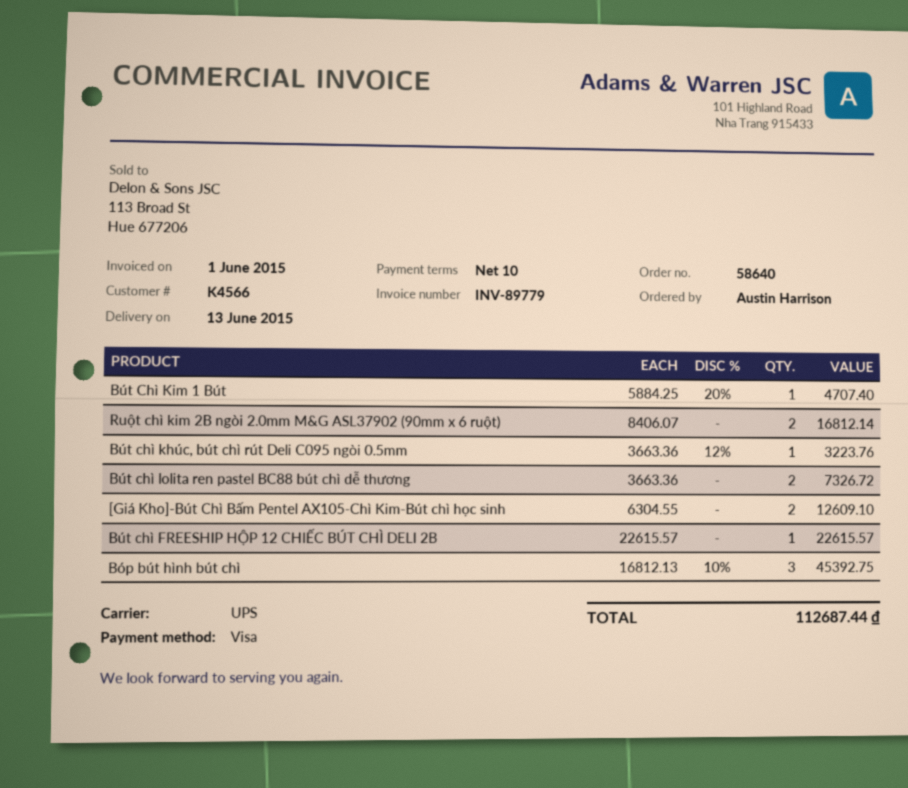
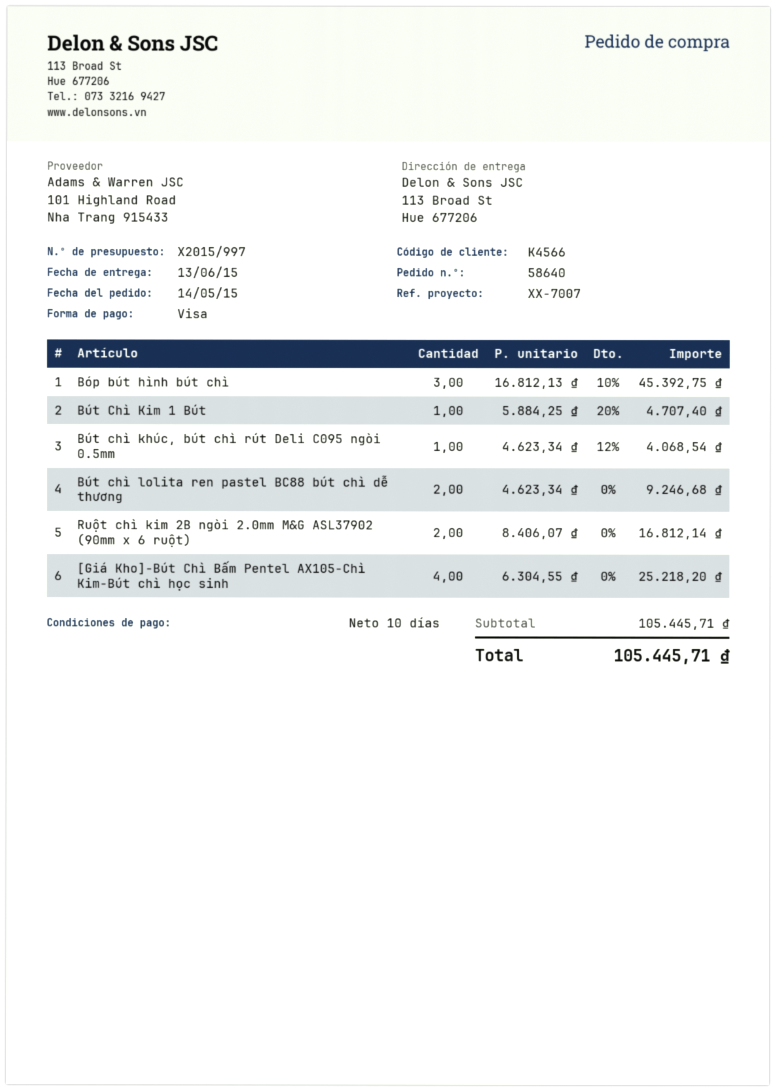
Bút chì khúc, bút chì rút Deli C095 ngòi 0.5mm: 1 x 3663.36 - 12% = 3223.76 -> 1 x 4623.34 - 12% = 4068.54
Bút chì lolita ren pastel BC88 bút chì dễ thương: 2 x 3663.36 = 7326.72 -> 2 x 4623.34 = 9246.68
[Giá Kho]-Bút Chì Bấm Pentel AX105-Chì Kim-Bút chì học sinh: 2 x 6304.55 = 12609.10 -> 4 x 6304.55 = 25218.20
Bút chì FREESHIP HỘP 12 CHIẾC BÚT CHÌ DELI 2B: 1 x 22615.57 = 22615.57 -> none
total: 112687.44 -> 105445.71

